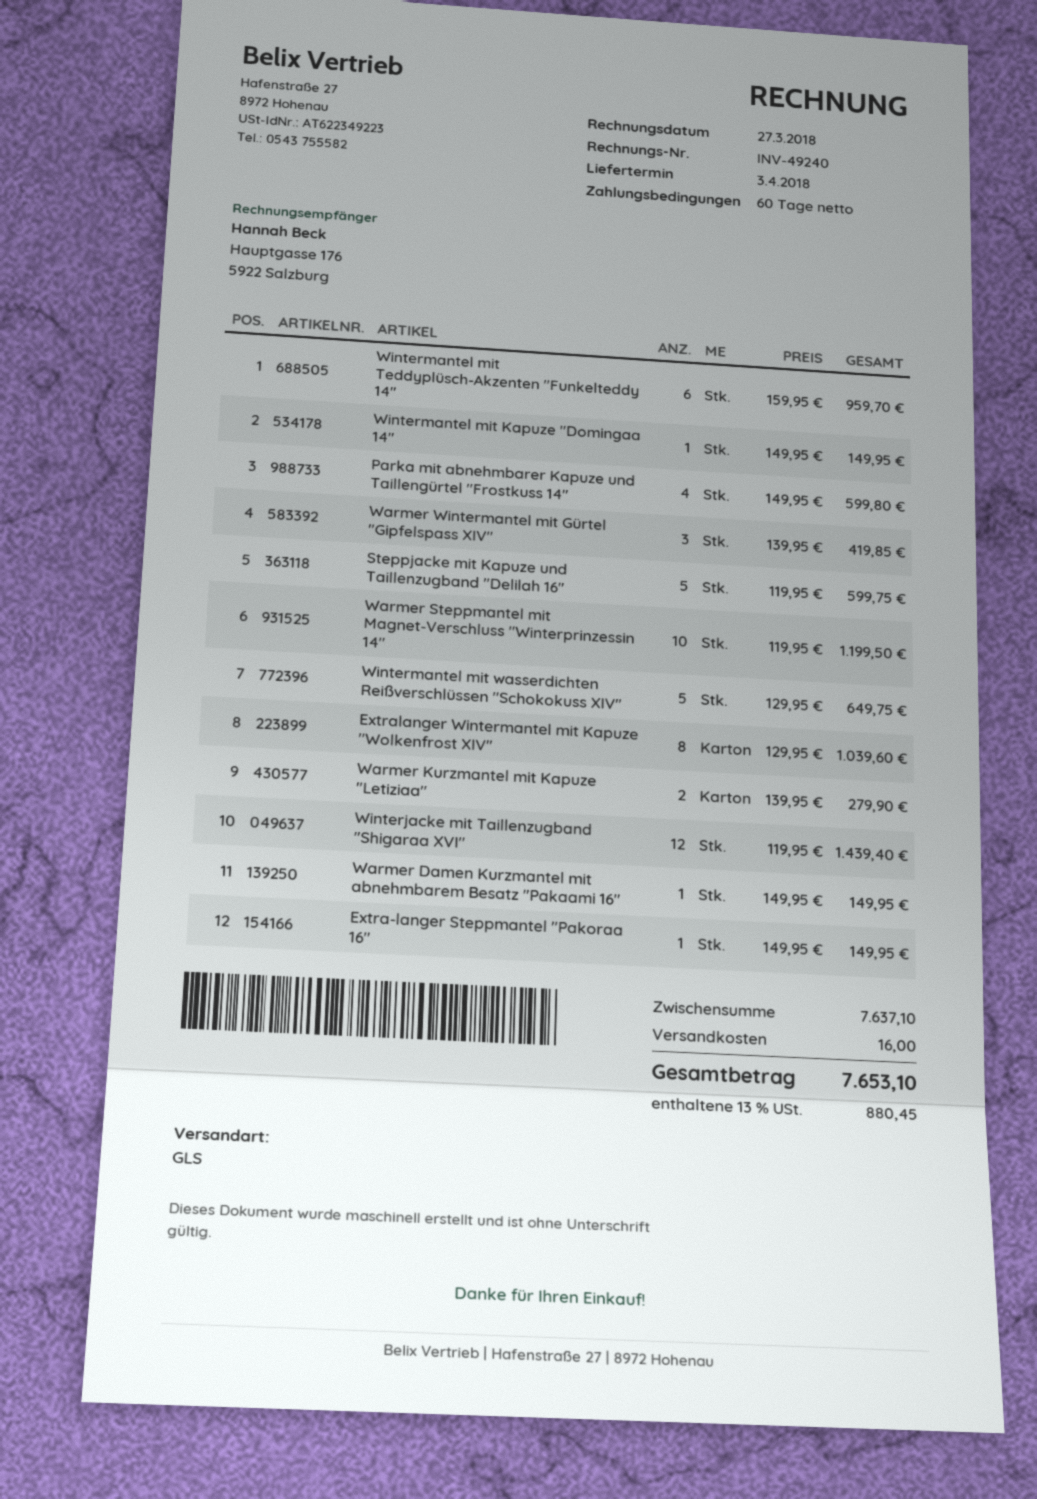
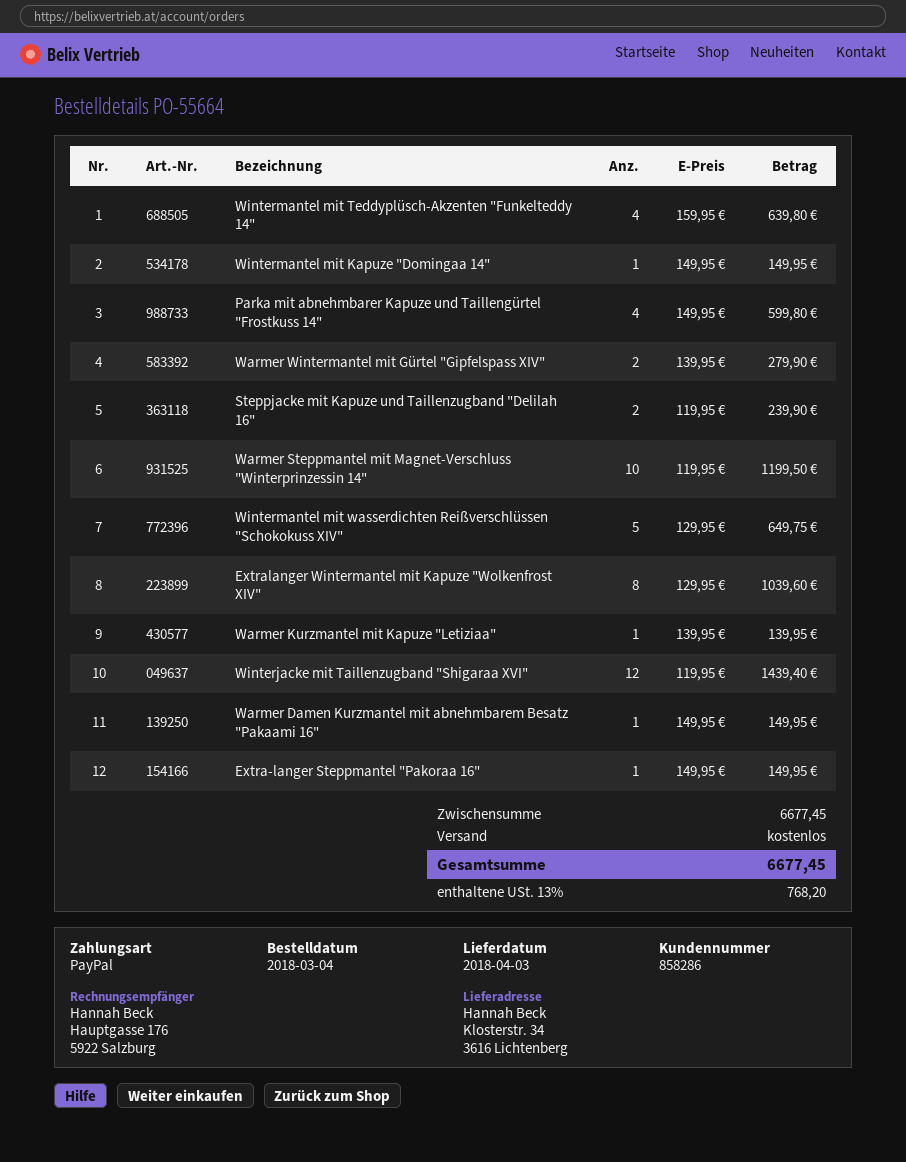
Wintermantel mit Teddyplüsch-Akzenten "Funkelteddy 14": 6 x 159.95 = 959.70 -> 4 x 159.95 = 639.80
Warmer Wintermantel mit Gürtel "Gipfelspass XIV": 3 x 139.95 = 419.85 -> 2 x 139.95 = 279.90
Steppjacke mit Kapuze und Taillenzugband "Delilah 16": 5 x 119.95 = 599.75 -> 2 x 119.95 = 239.90
Warmer Kurzmantel mit Kapuze "Letiziaa": 2 x 139.95 = 279.90 -> 1 x 139.95 = 139.95
subtotal: 7637.10 -> 6677.45
shipping: 16.00 -> 0.00
tax: 13% = 880.45 -> 13% = 768.20
total: 7653.10 -> 6677.45

